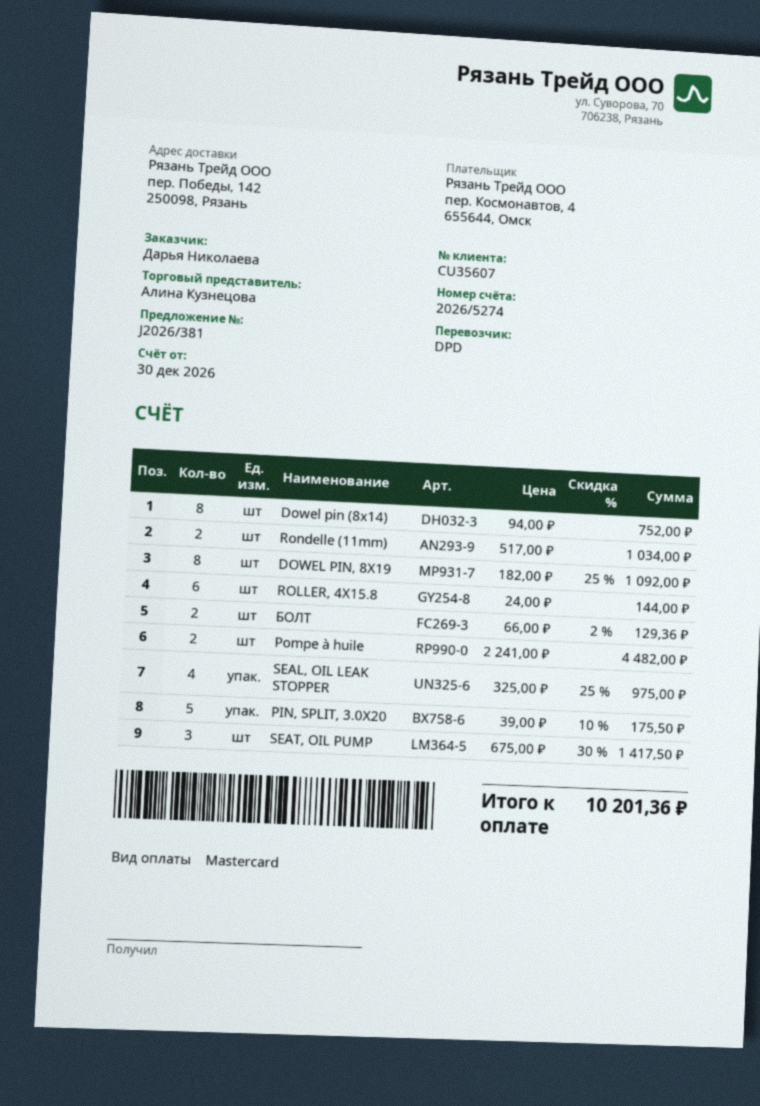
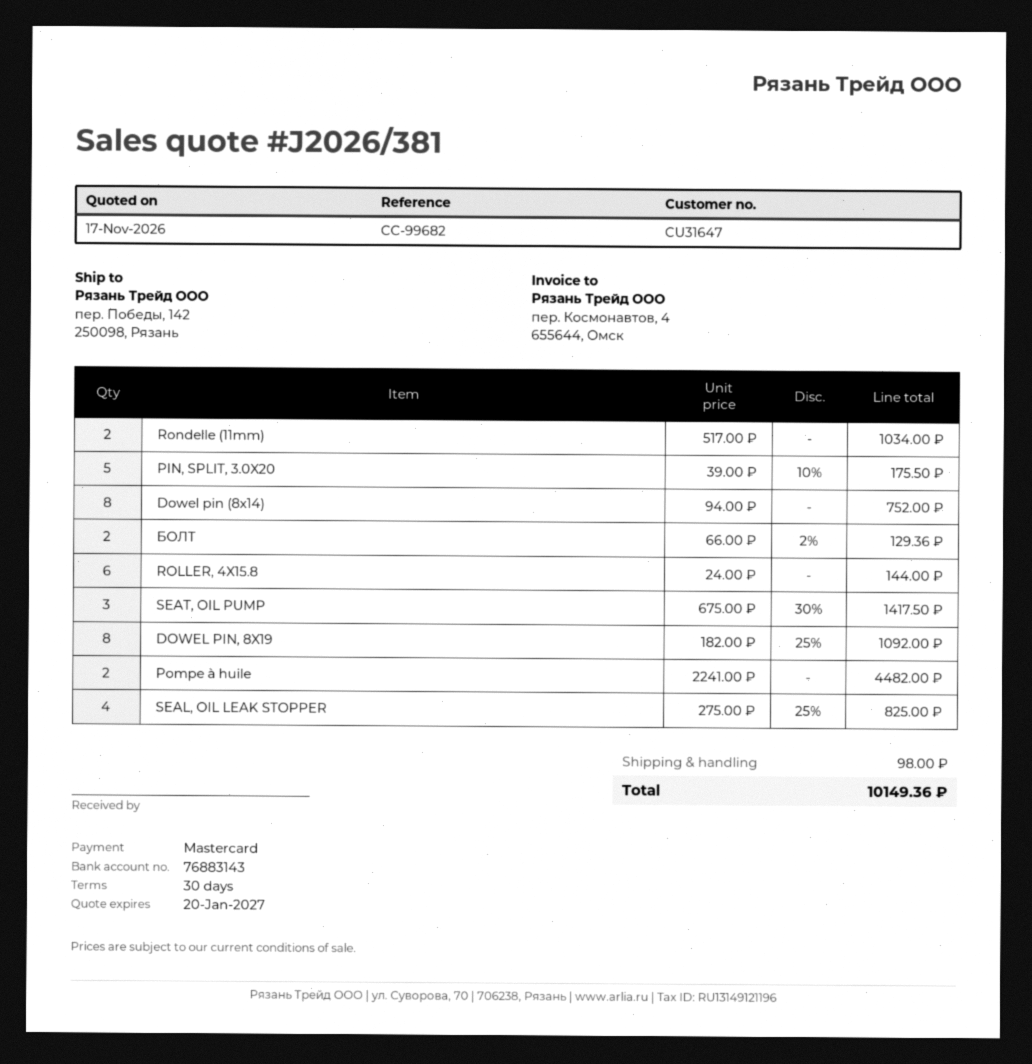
customer number: CU35607 -> CU31647
SEAL, OIL LEAK STOPPER: 4 x 325.00 - 25% = 975.00 -> 4 x 275.00 - 25% = 825.00
shipping: none -> 98.00
total: 10201.36 -> 10149.36

